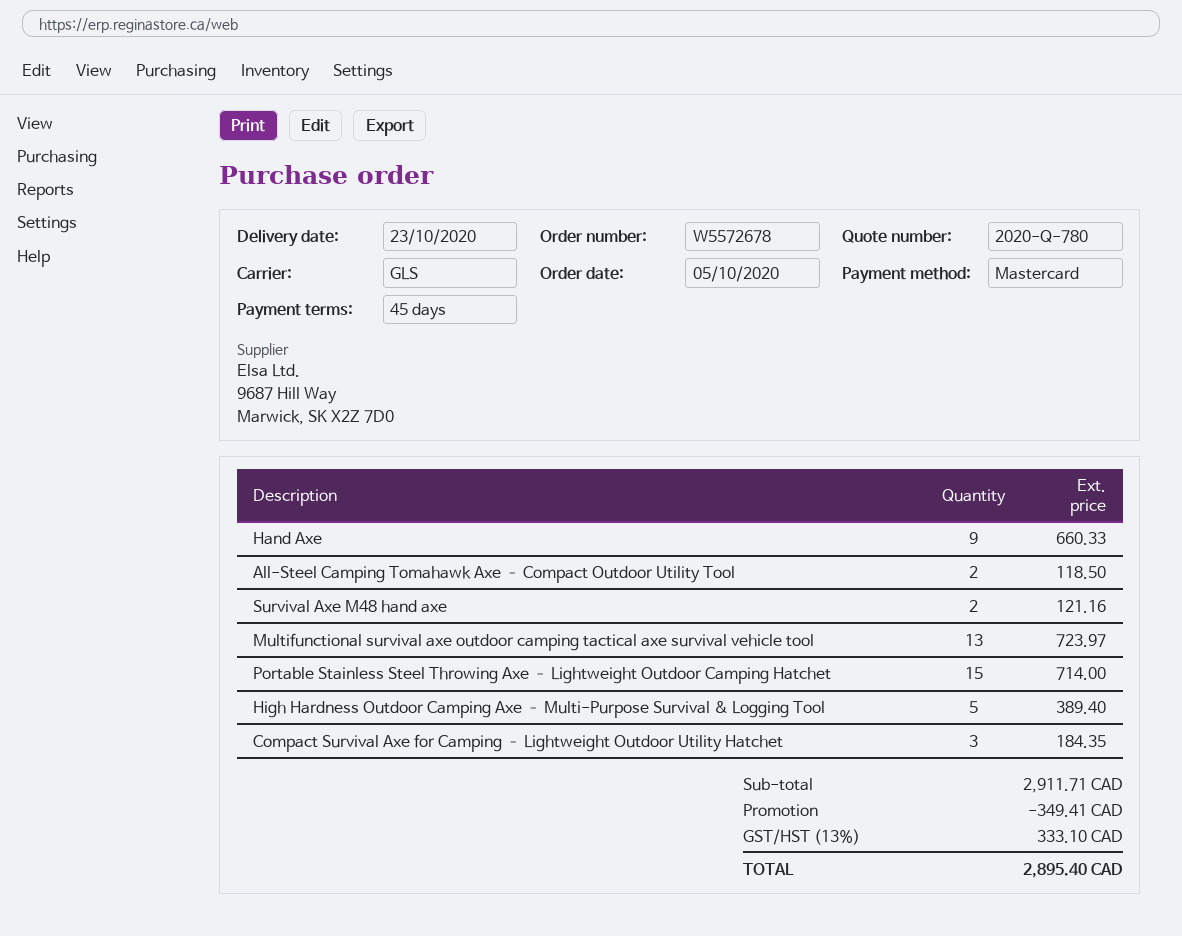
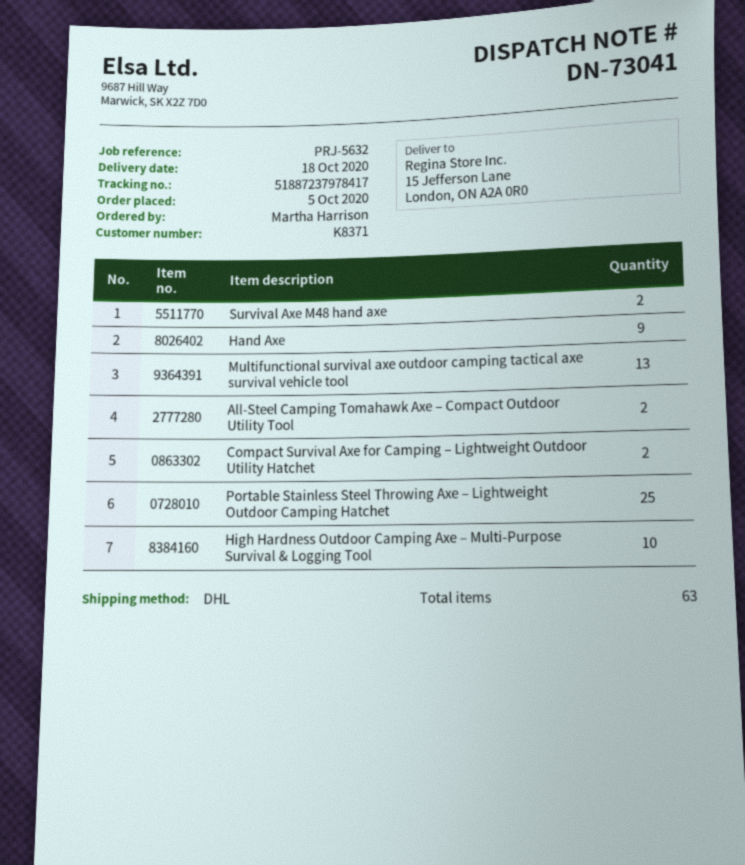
delivery date: 2020-10-23 -> 2020-10-18
shipping method: GLS -> DHL
Portable Stainless Steel Throwing Axe – Lightweight Outdoor Camping Hatchet: 15 -> 25
High Hardness Outdoor Camping Axe – Multi-Purpose Survival & Logging Tool: 5 -> 10
Compact Survival Axe for Camping – Lightweight Outdoor Utility Hatchet: 3 -> 2

